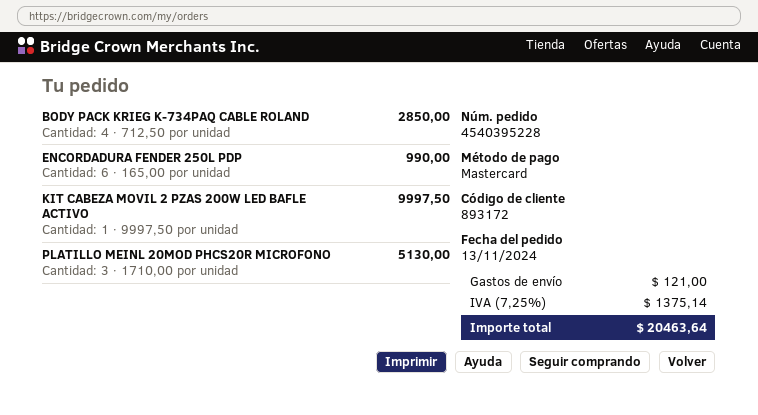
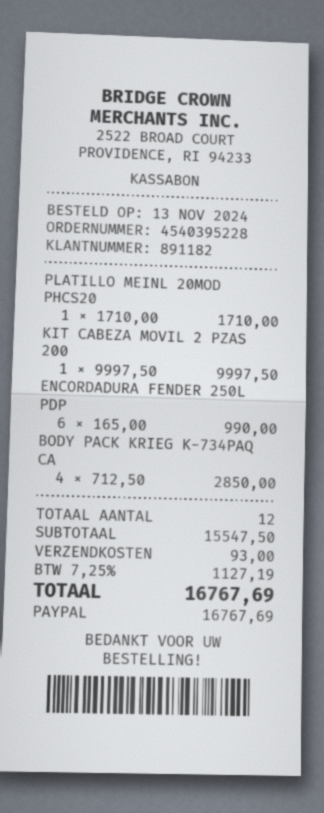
customer number: 893172 -> 891182
payment method: Mastercard -> PayPal
PLATILLO MEINL 20MOD PHCS20R MICROFONO: 3 x 1710.00 = 5130.00 -> 1 x 1710.00 = 1710.00
shipping: 121.00 -> 93.00
tax: 7.25% = 1375.14 -> 7.25% = 1127.19
total: 20463.64 -> 16767.69

